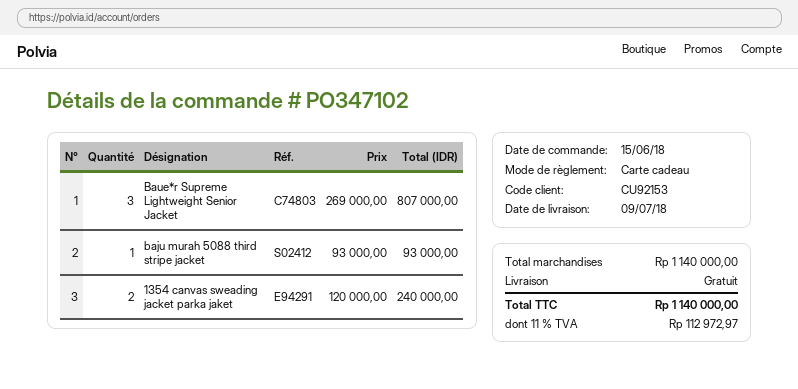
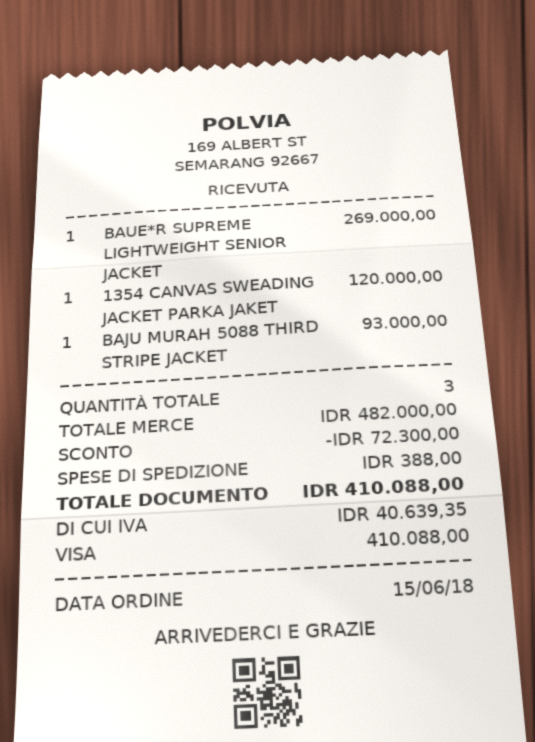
payment method: gift card -> Visa
Baue*r Supreme Lightweight Senior Jacket: 3 x 269000.00 = 807000.00 -> 1 x 269000.00 = 269000.00
1354 canvas sweading jacket parka jaket: 2 x 120000.00 = 240000.00 -> 1 x 120000.00 = 120000.00
subtotal: 1140000.00 -> 482000.00
discount: none -> 72300.00
shipping: 0.00 -> 388.00
tax: 112972.97 -> 40639.35
total: 1140000.00 -> 410088.00

